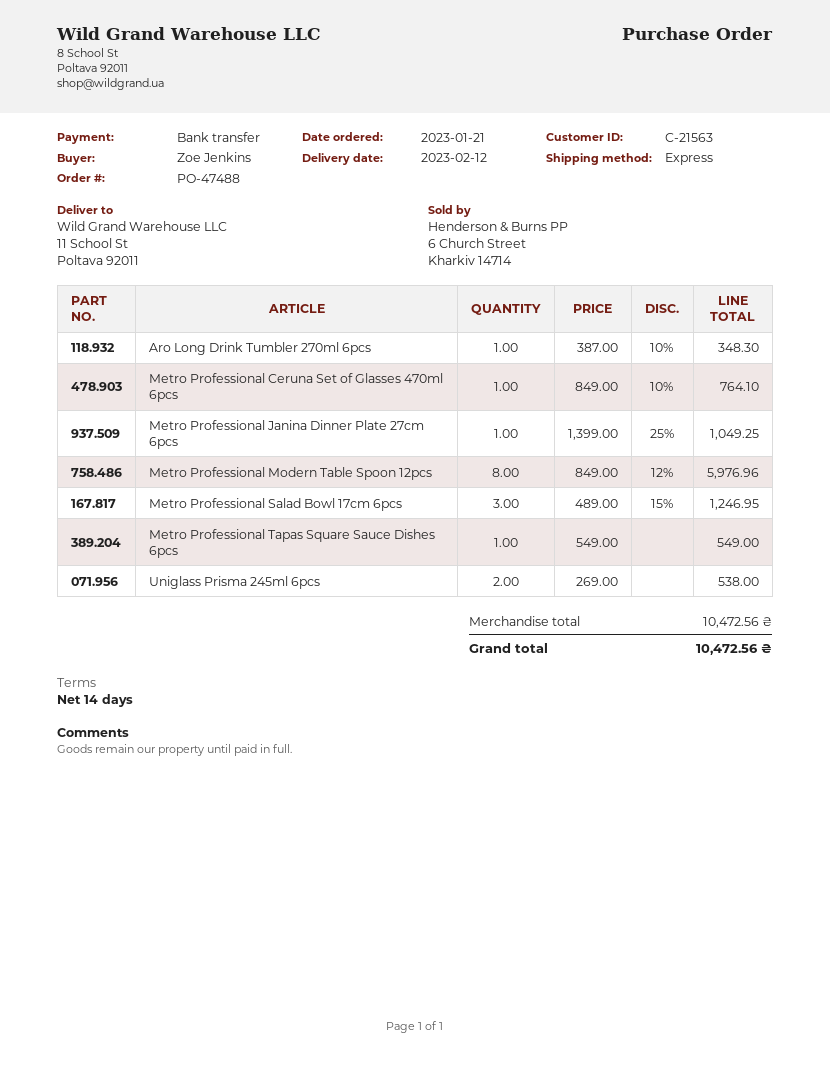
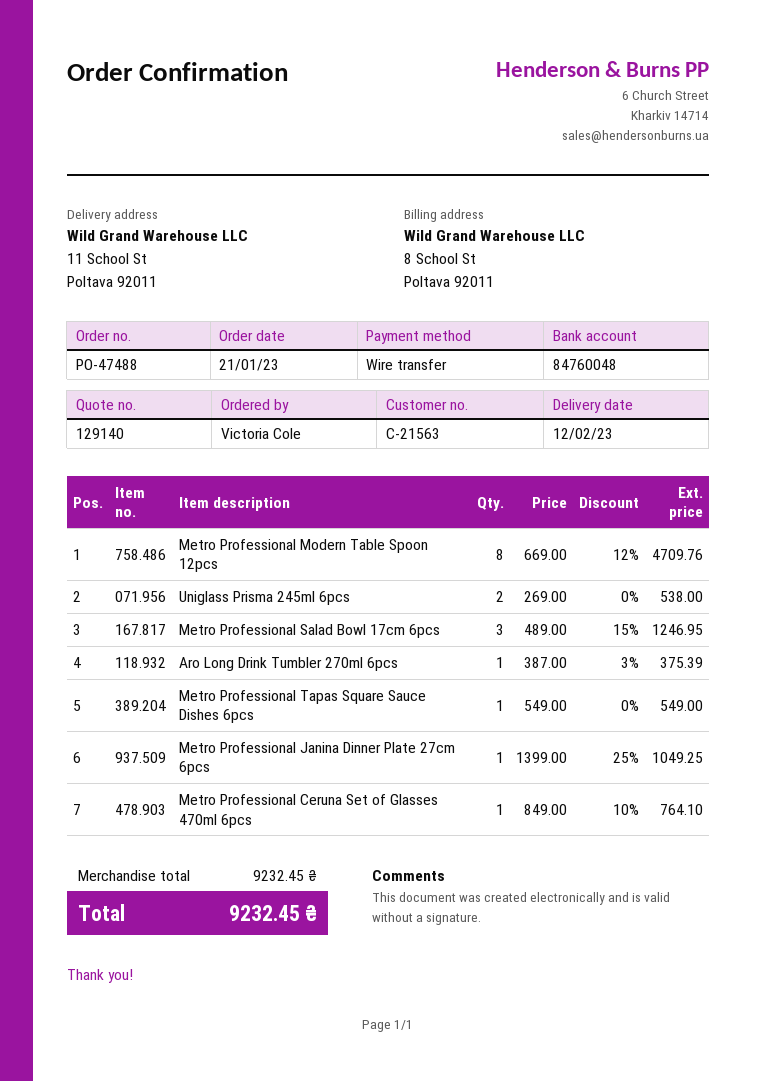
ordered by: Zoe Jenkins -> Victoria Cole
Aro Long Drink Tumbler 270ml 6pcs: 1 x 387.00 - 10% = 348.30 -> 1 x 387.00 - 3% = 375.39
Metro Professional Modern Table Spoon 12pcs: 8 x 849.00 - 12% = 5976.96 -> 8 x 669.00 - 12% = 4709.76
subtotal: 10472.56 -> 9232.45
total: 10472.56 -> 9232.45

